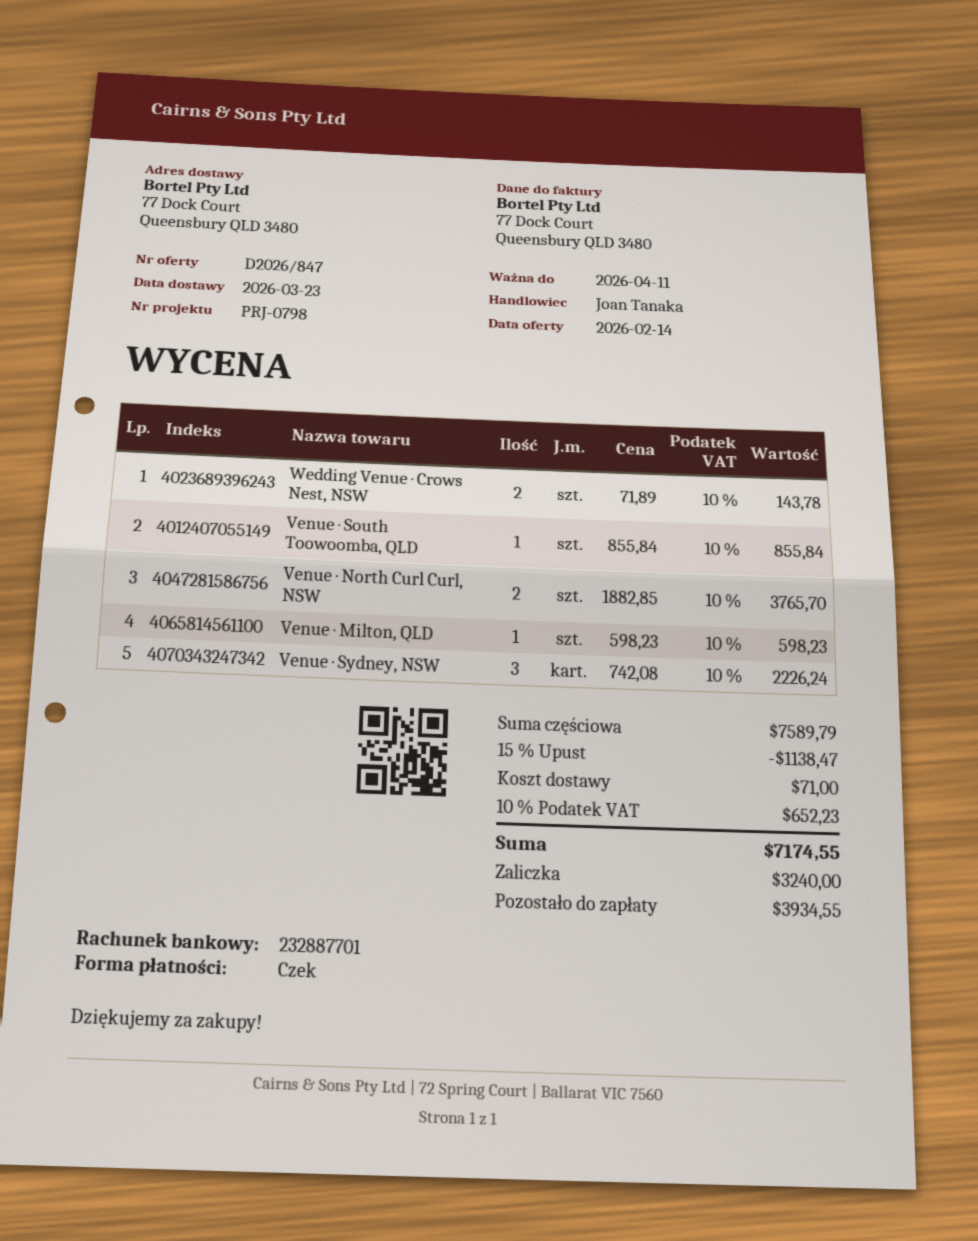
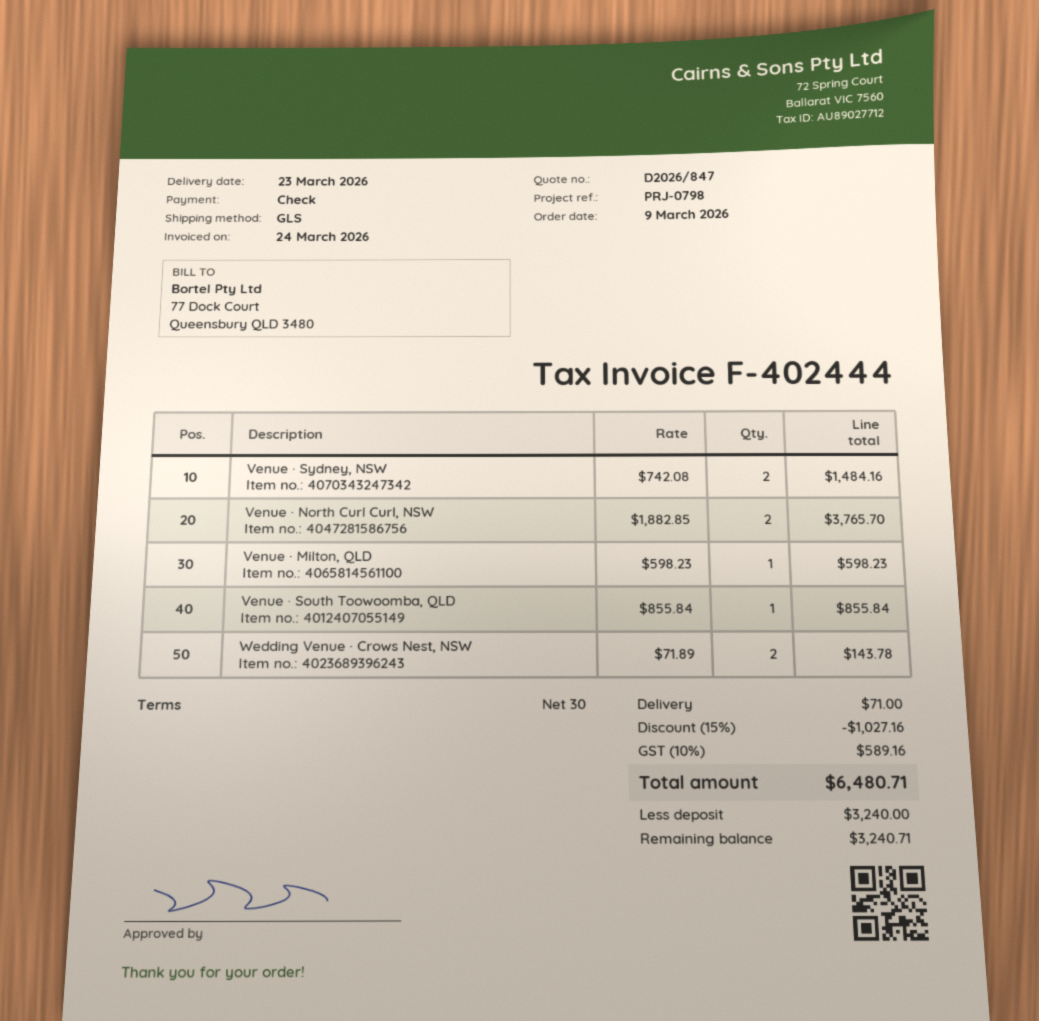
Venue · Sydney, NSW: 3 x 742.08 = 2226.24 -> 2 x 742.08 = 1484.16
discount: 15% = 1138.47 -> 15% = 1027.16
tax: 10% = 652.23 -> 10% = 589.16
total: 7174.55 -> 6480.71
balance: 3934.55 -> 3240.71

